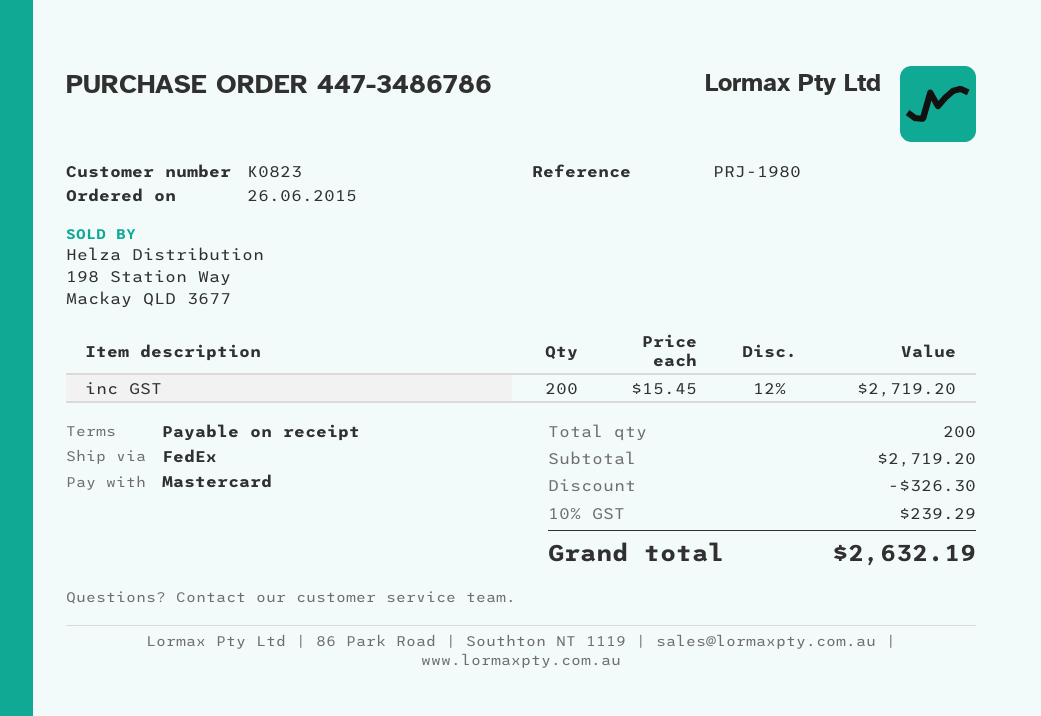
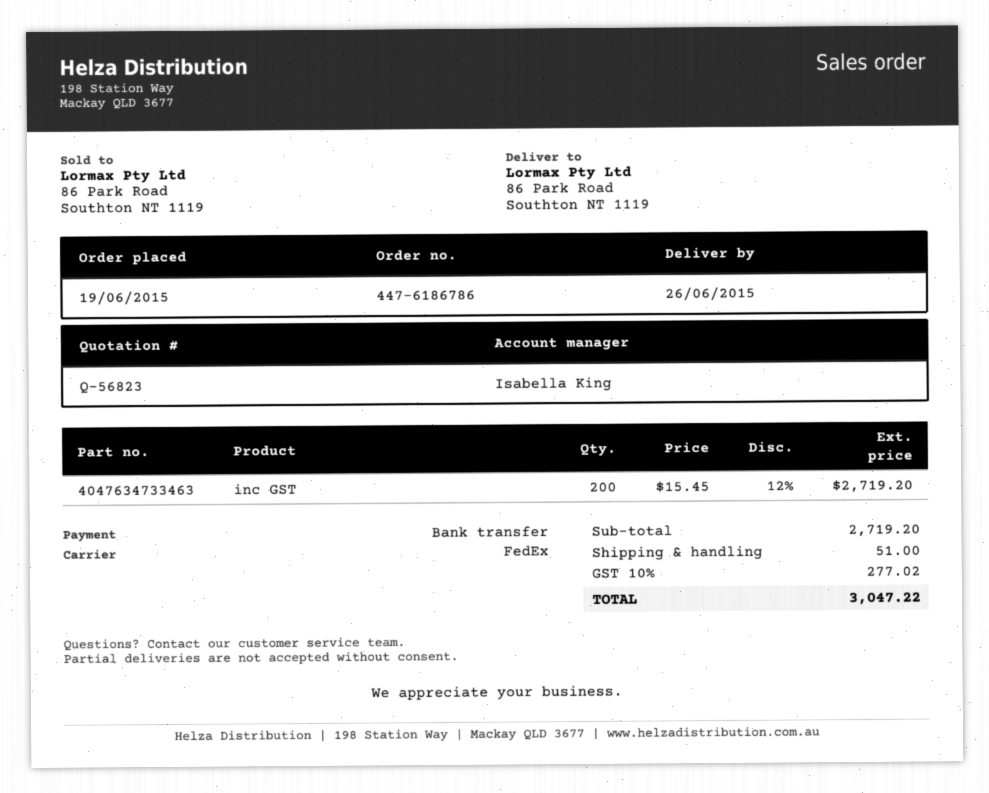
order number: 447-3486786 -> 447-6186786
order date: 2015-06-26 -> 2015-06-19
payment method: Mastercard -> bank transfer
discount: 326.30 -> none
shipping: none -> 51.00
tax: 10% = 239.29 -> 10% = 277.02
total: 2632.19 -> 3047.22

